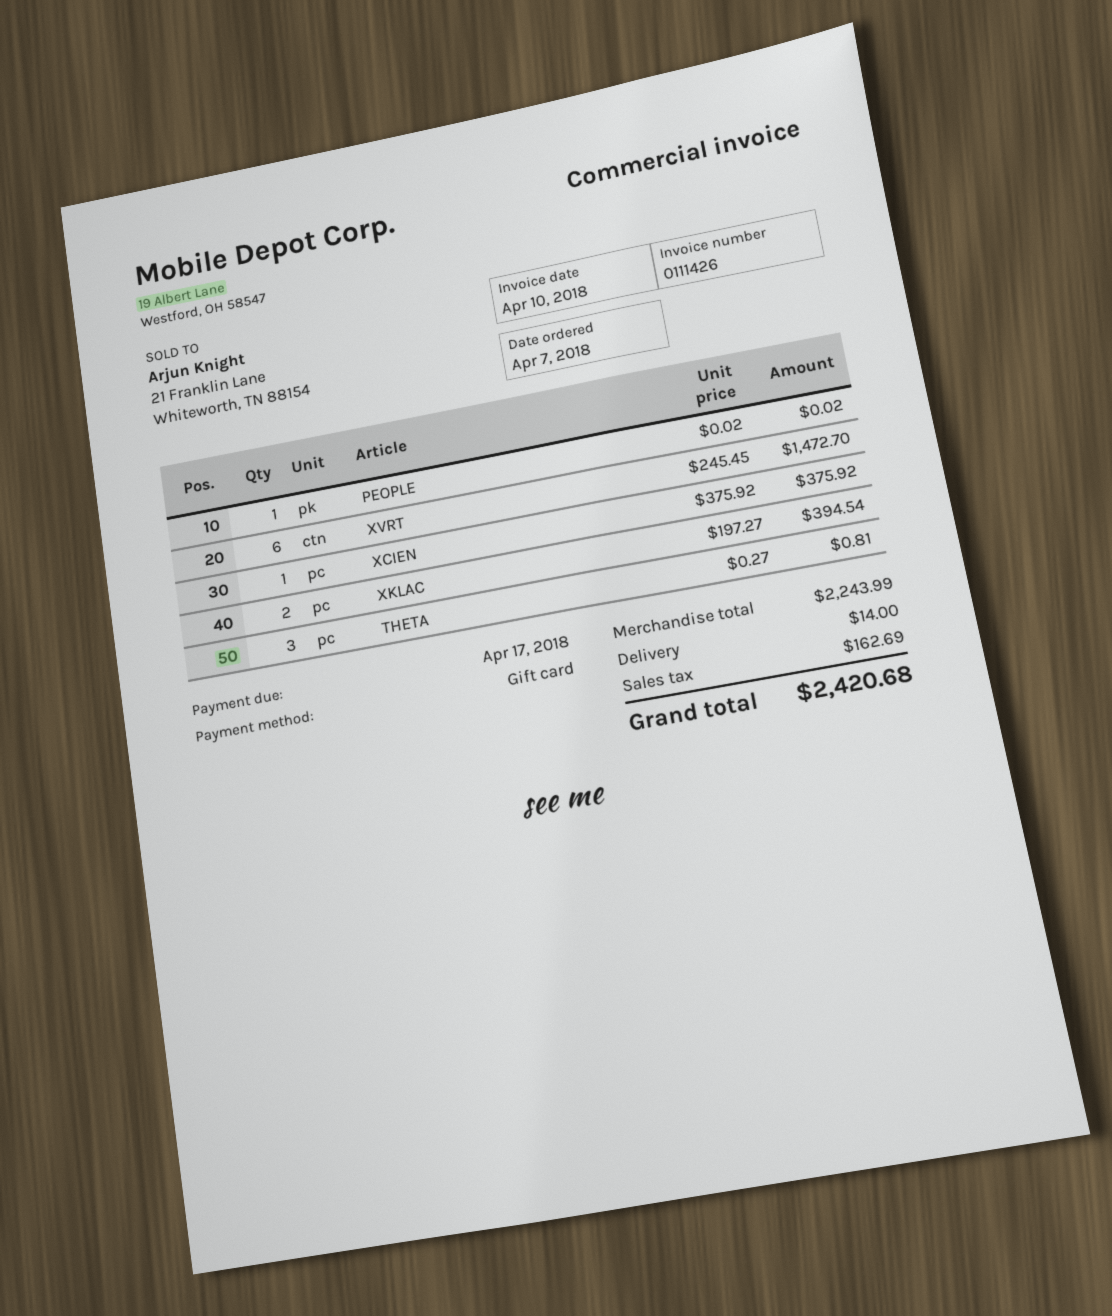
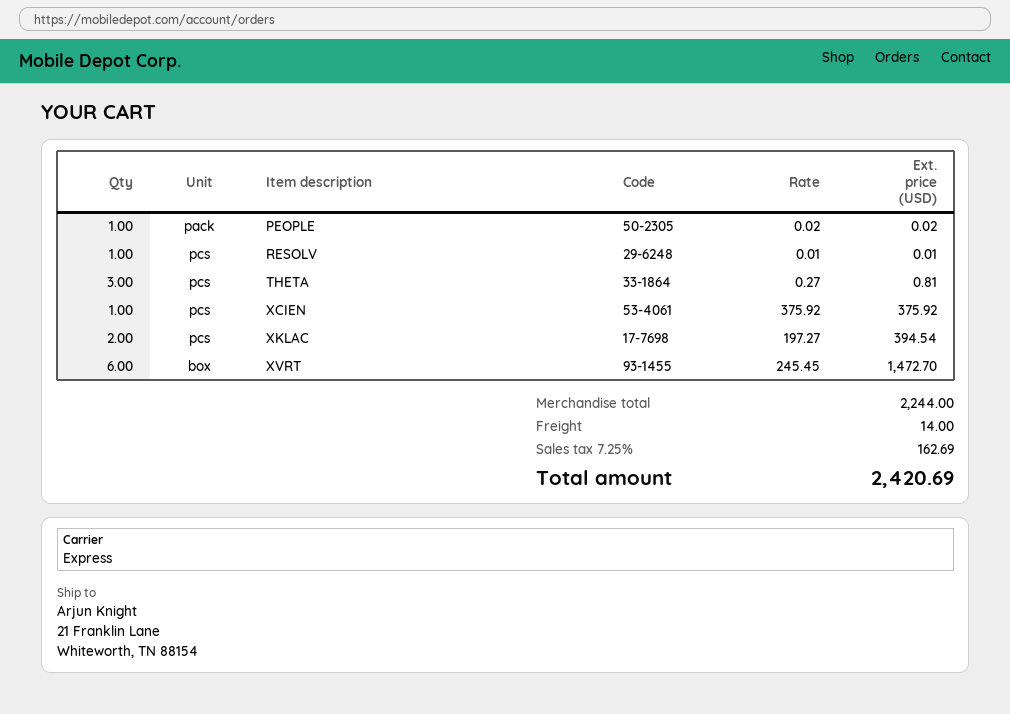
RESOLV: none -> 1 x 0.01 = 0.01
subtotal: 2243.99 -> 2244.00
total: 2420.68 -> 2420.69

